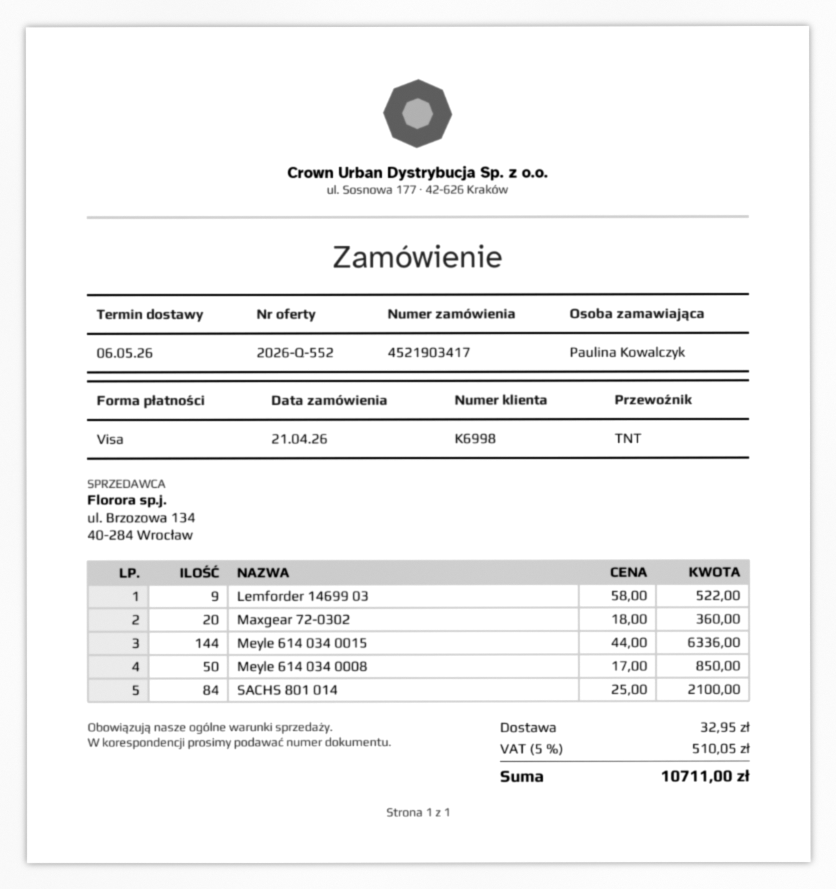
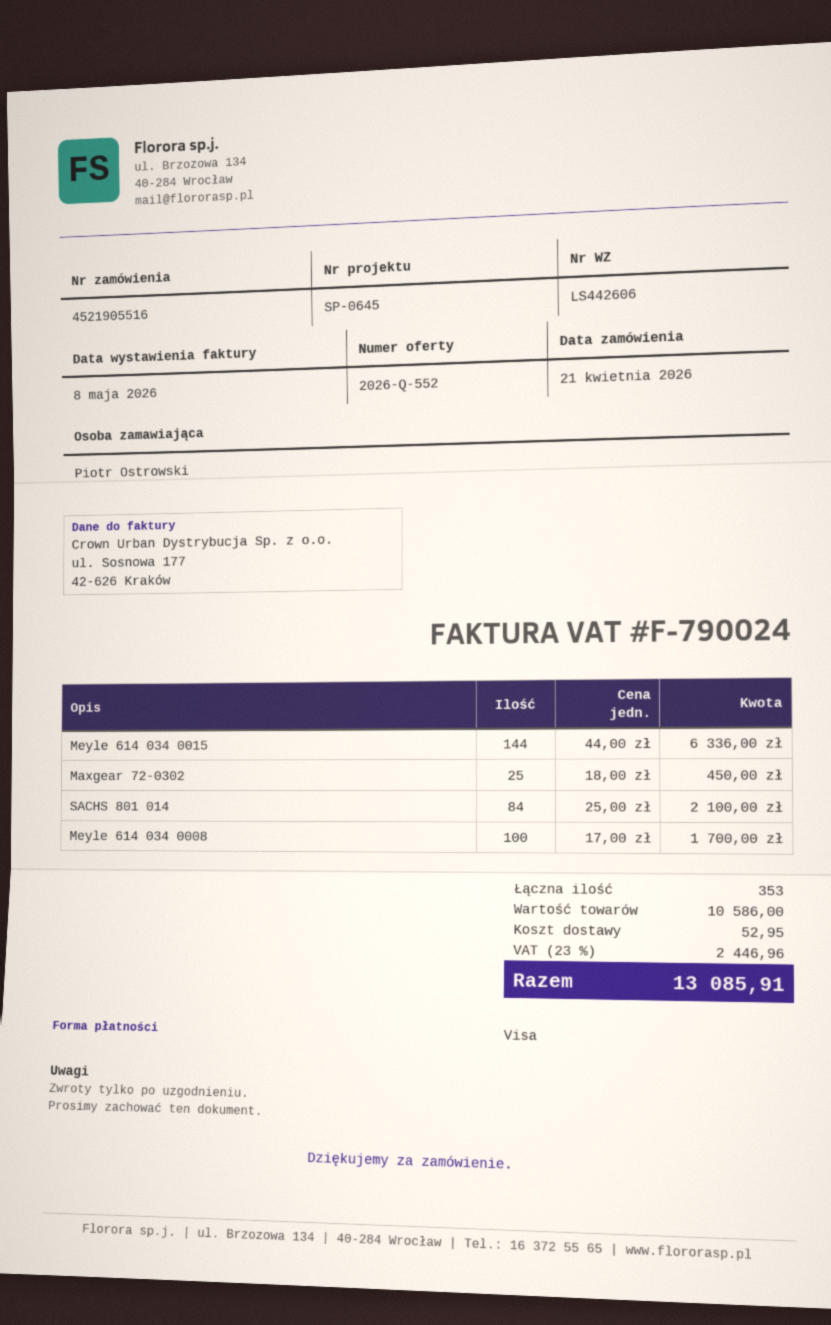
order number: 4521903417 -> 4521905516
ordered by: Paulina Kowalczyk -> Piotr Ostrowski
Lemforder 14699 03: 9 x 58.00 = 522.00 -> none
Maxgear 72-0302: 20 x 18.00 = 360.00 -> 25 x 18.00 = 450.00
Meyle 614 034 0008: 50 x 17.00 = 850.00 -> 100 x 17.00 = 1700.00
shipping: 32.95 -> 52.95
tax: 5% = 510.05 -> 23% = 2446.96
total: 10711.00 -> 13085.91

